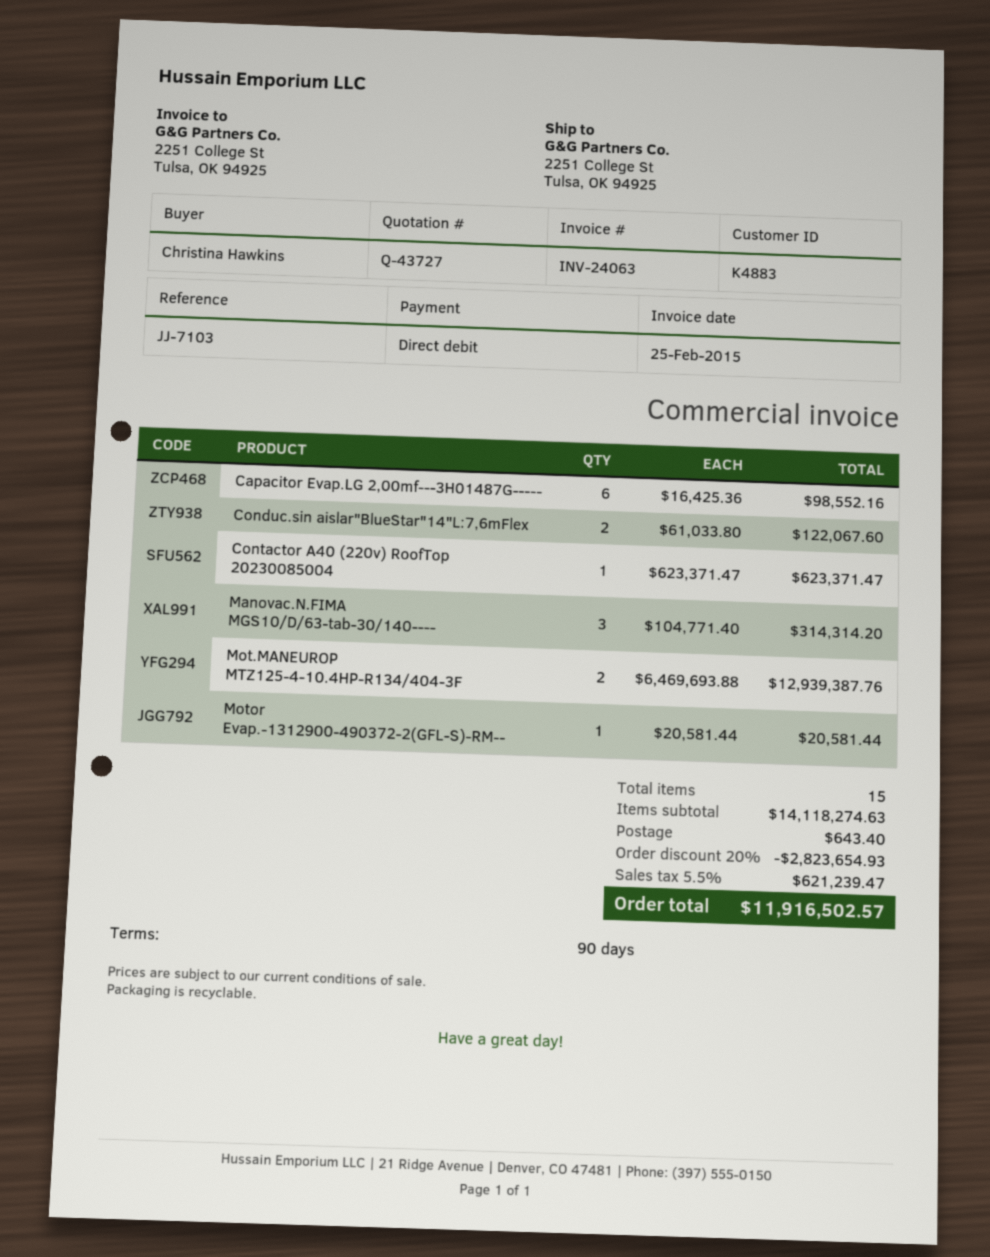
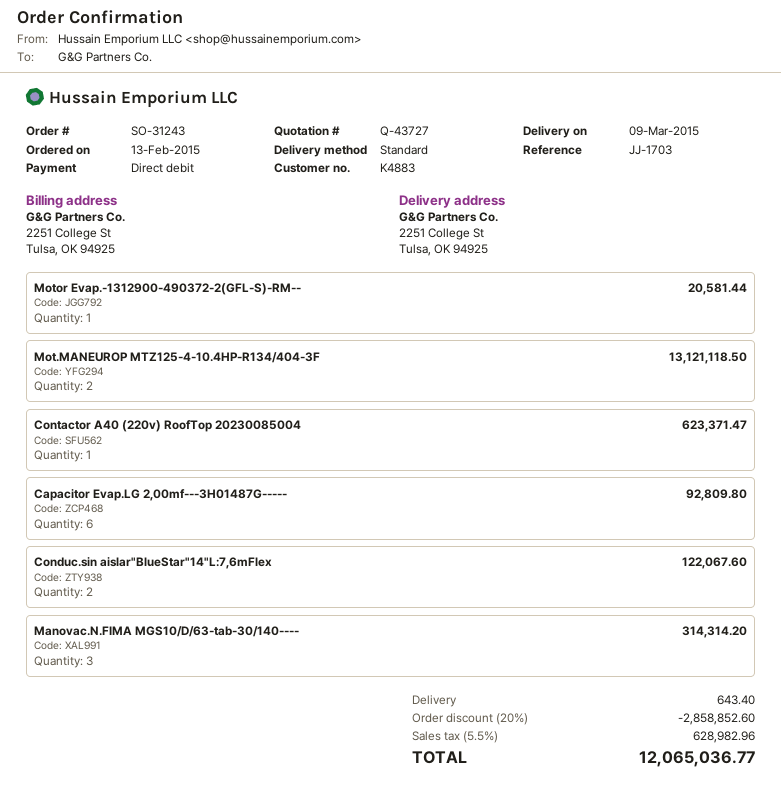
reference: JJ-7103 -> JJ-1703
Capacitor Evap.LG 2,00mf---3H01487G-----: 6 for 98552.16 -> 6 for 92809.80
Mot.MANEUROP MTZ125-4-10.4HP-R134/404-3F: 2 for 12939387.76 -> 2 for 13121118.50
discount: 20% = 2823654.93 -> 20% = 2858852.60
tax: 5.5% = 621239.47 -> 5.5% = 628982.96
total: 11916502.57 -> 12065036.77

